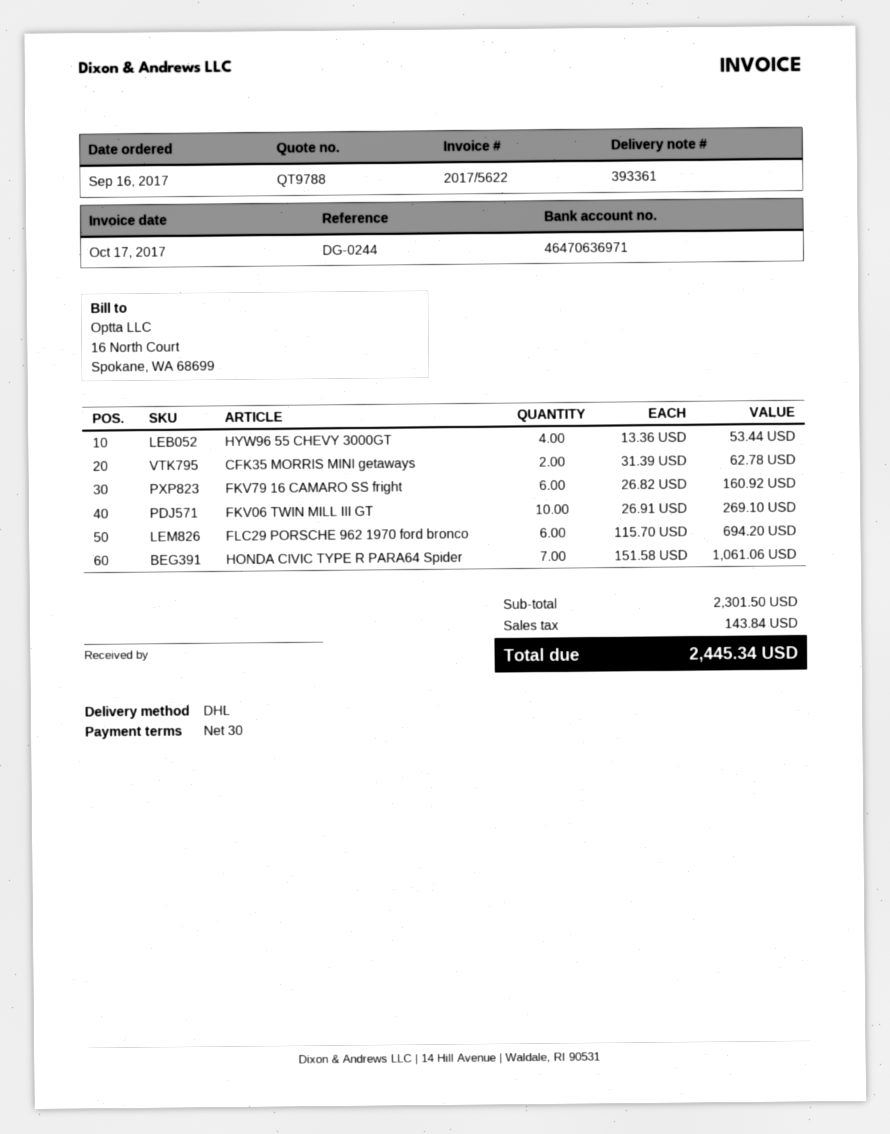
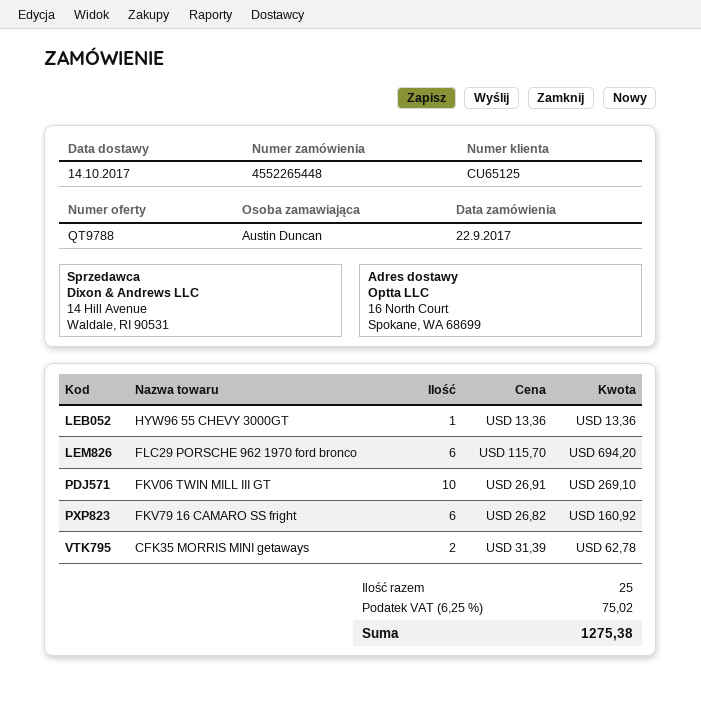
order date: 2017-09-16 -> 2017-09-22
HYW96 55 CHEVY 3000GT: 4 x 13.36 = 53.44 -> 1 x 13.36 = 13.36
HONDA CIVIC TYPE R PARA64 Spider: 7 x 151.58 = 1061.06 -> none
tax: 143.84 -> 75.02
total: 2445.34 -> 1275.38

